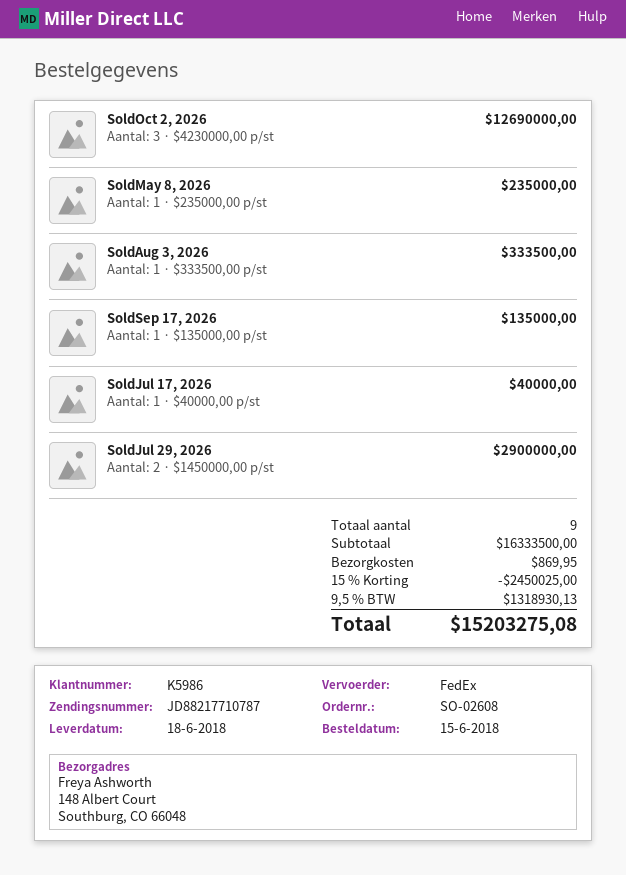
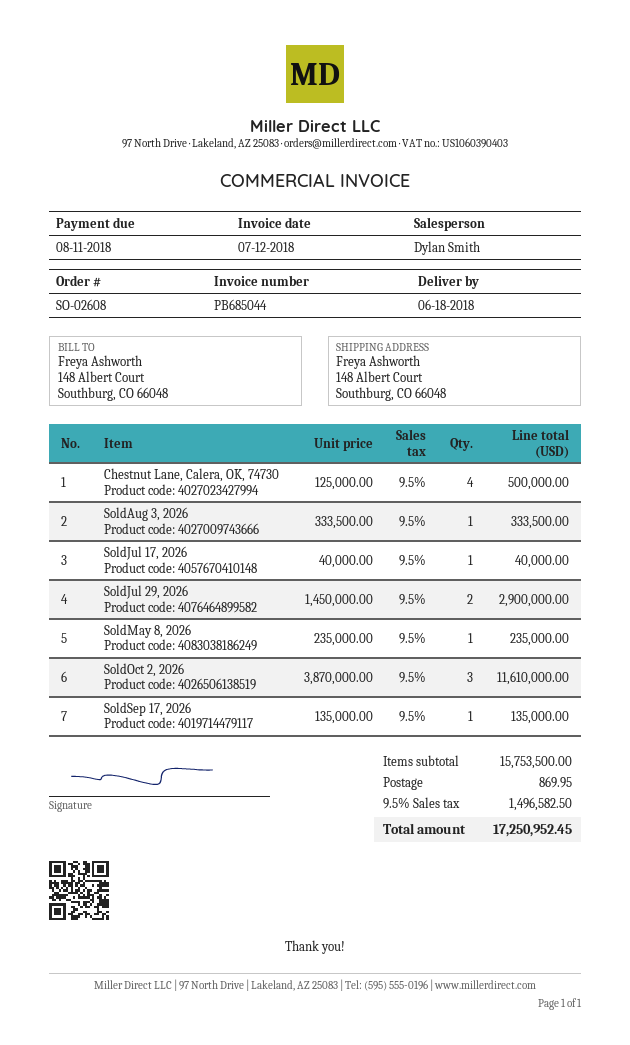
SoldOct 2, 2026: 3 x 4230000.00 = 12690000.00 -> 3 x 3870000.00 = 11610000.00
Chestnut Lane, Calera, OK, 74730: none -> 4 x 125000.00 = 500000.00
subtotal: 16333500.00 -> 15753500.00
discount: 15% = 2450025.00 -> none
tax: 9.5% = 1318930.13 -> 9.5% = 1496582.50
total: 15203275.08 -> 17250952.45

